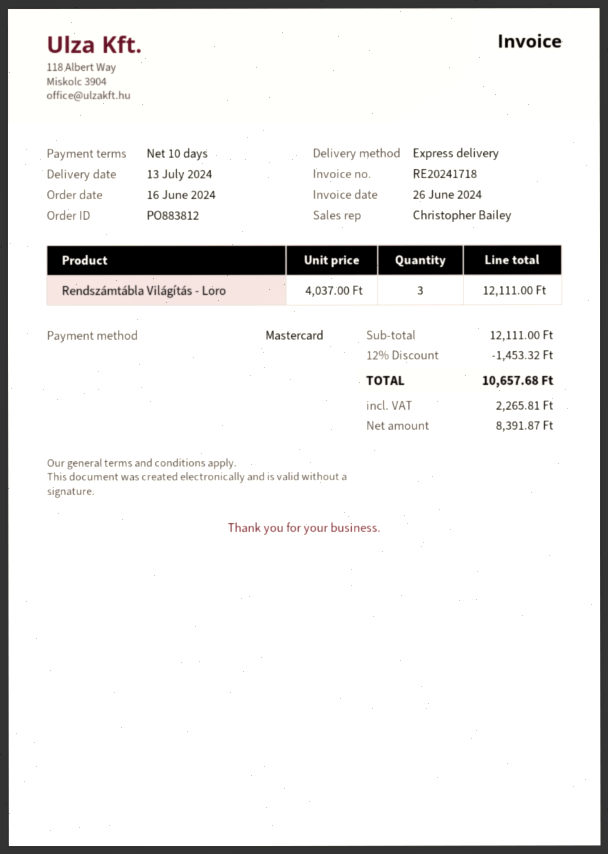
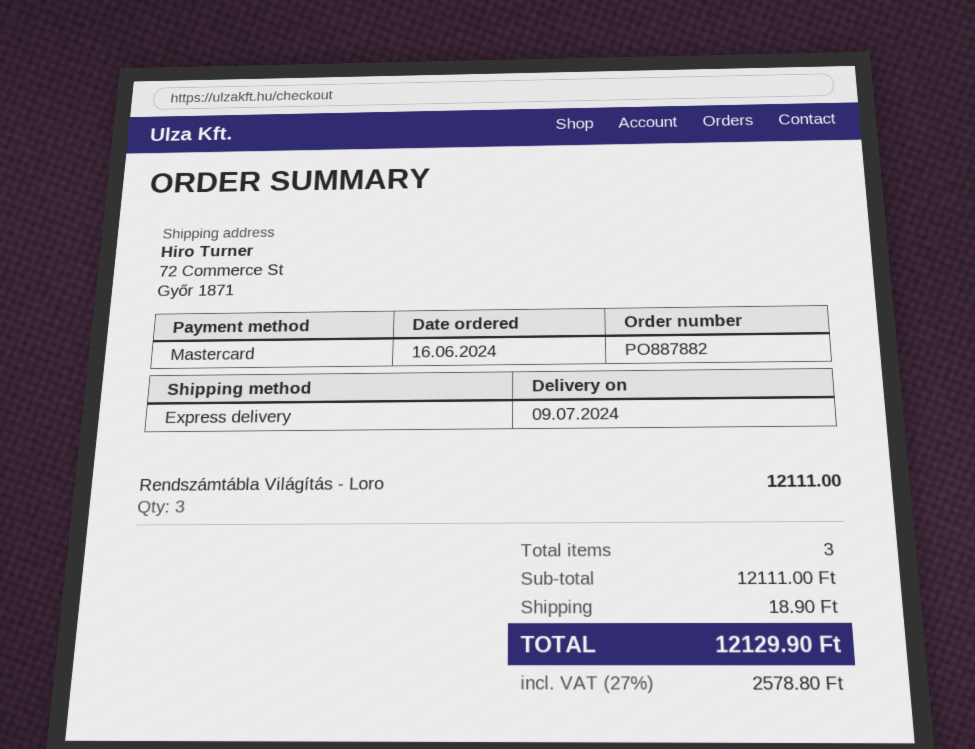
order number: PO883812 -> PO887882
delivery date: 2024-07-13 -> 2024-07-09
discount: 12% = 1453.32 -> none
shipping: none -> 18.90
tax: 2265.81 -> 2578.80
total: 10657.68 -> 12129.90

